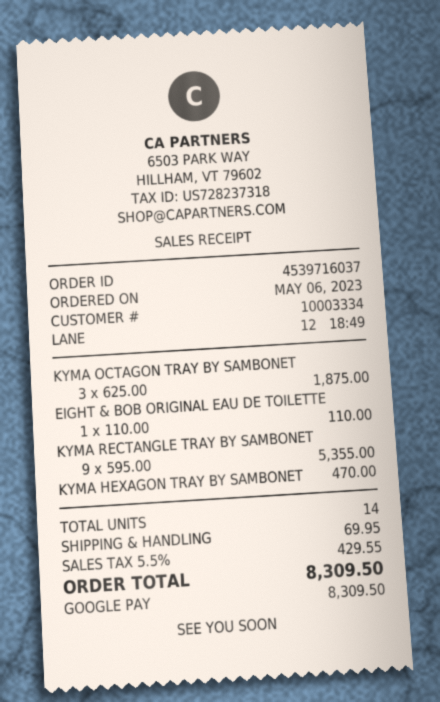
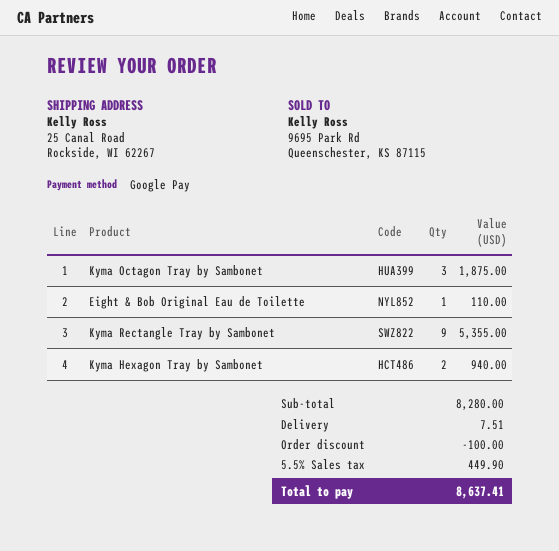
KYMA HEXAGON TRAY BY SAMBONET: 1 for 470.00 -> 2 for 940.00
discount: none -> 100.00
shipping: 69.95 -> 7.51
tax: 5.5% = 429.55 -> 5.5% = 449.90
total: 8309.50 -> 8637.41

